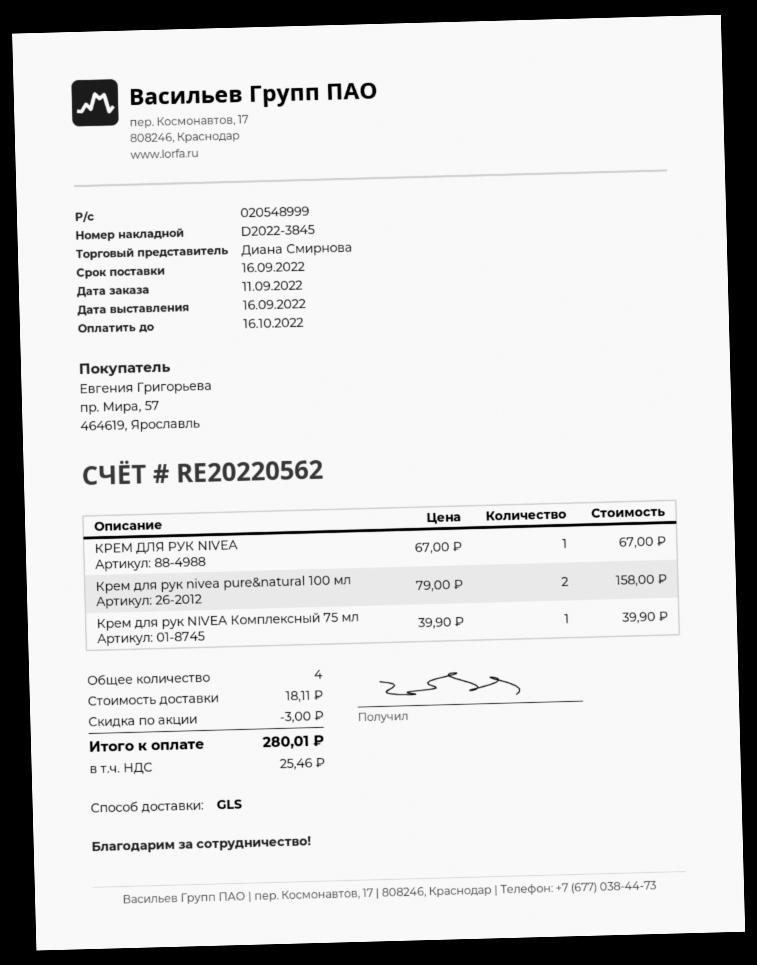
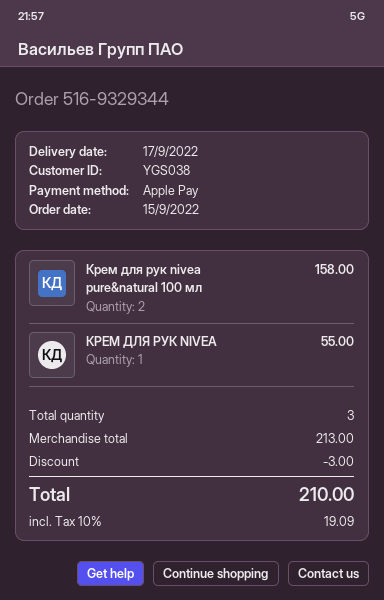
order date: 2022-09-11 -> 2022-09-15
delivery date: 2022-09-16 -> 2022-09-17
КРЕМ ДЛЯ РУК NIVEA: 1 for 67.00 -> 1 for 55.00
Крем для рук NIVEA Комплексный 75 мл: 1 for 39.90 -> none
total quantity: 4 -> 3
shipping: 18.11 -> none
tax: 25.46 -> 19.09
total: 280.01 -> 210.00

